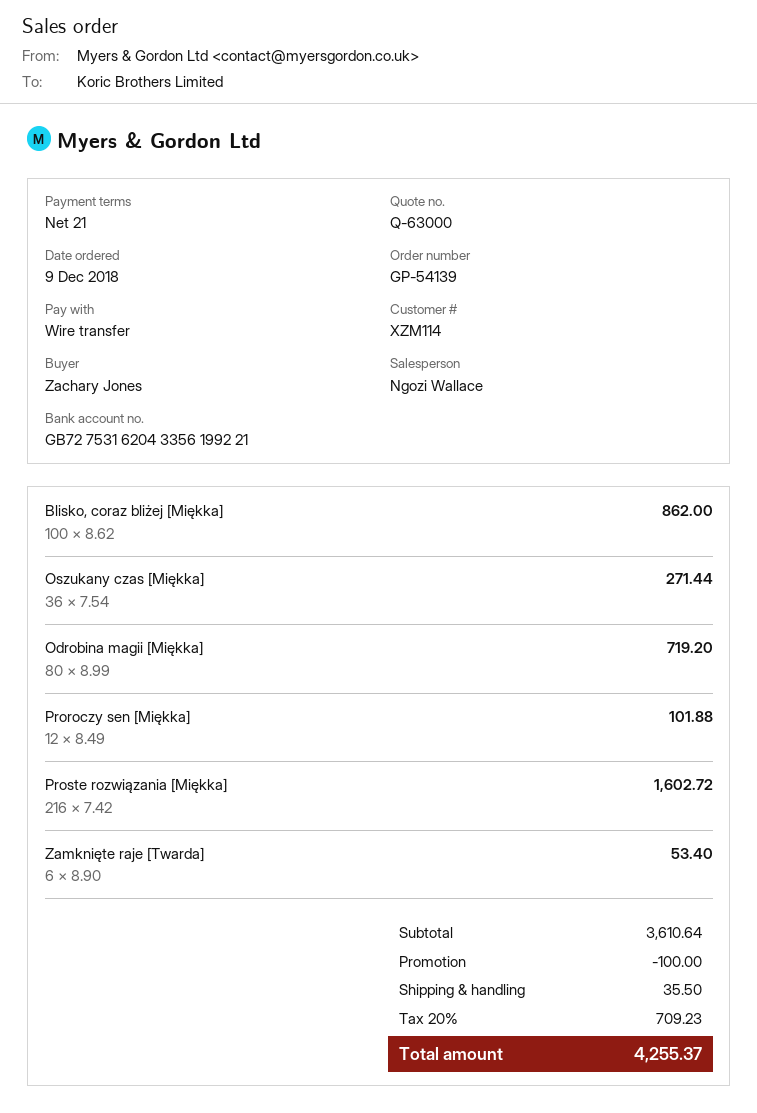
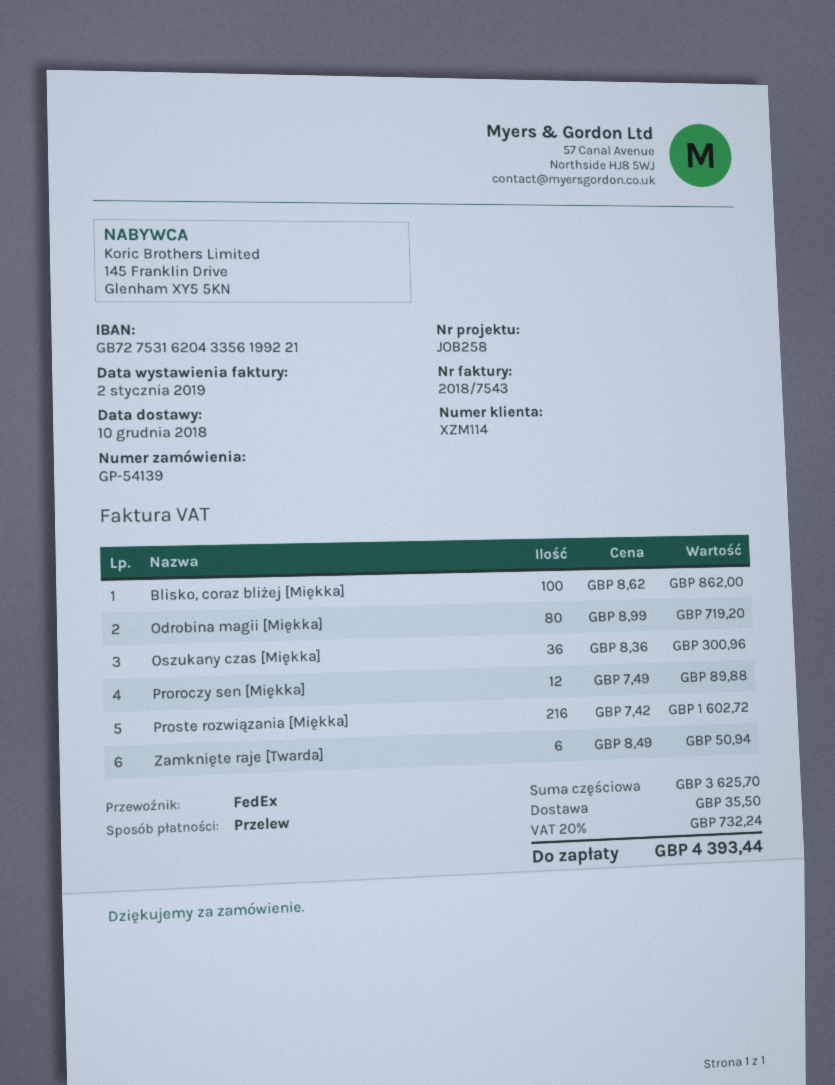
Oszukany czas [Miękka]: 36 x 7.54 = 271.44 -> 36 x 8.36 = 300.96
Proroczy sen [Miękka]: 12 x 8.49 = 101.88 -> 12 x 7.49 = 89.88
Zamknięte raje [Twarda]: 6 x 8.90 = 53.40 -> 6 x 8.49 = 50.94
subtotal: 3610.64 -> 3625.70
discount: 100.00 -> none
tax: 20% = 709.23 -> 20% = 732.24
total: 4255.37 -> 4393.44

